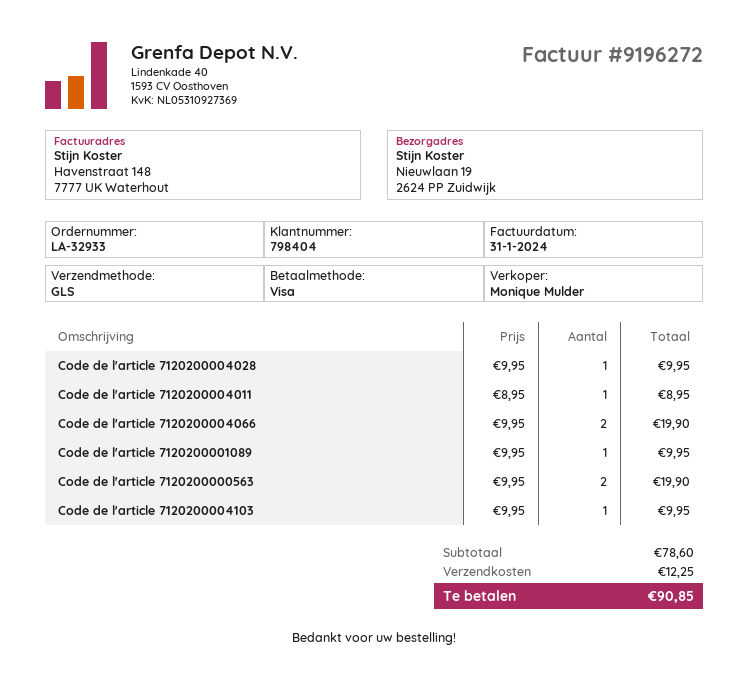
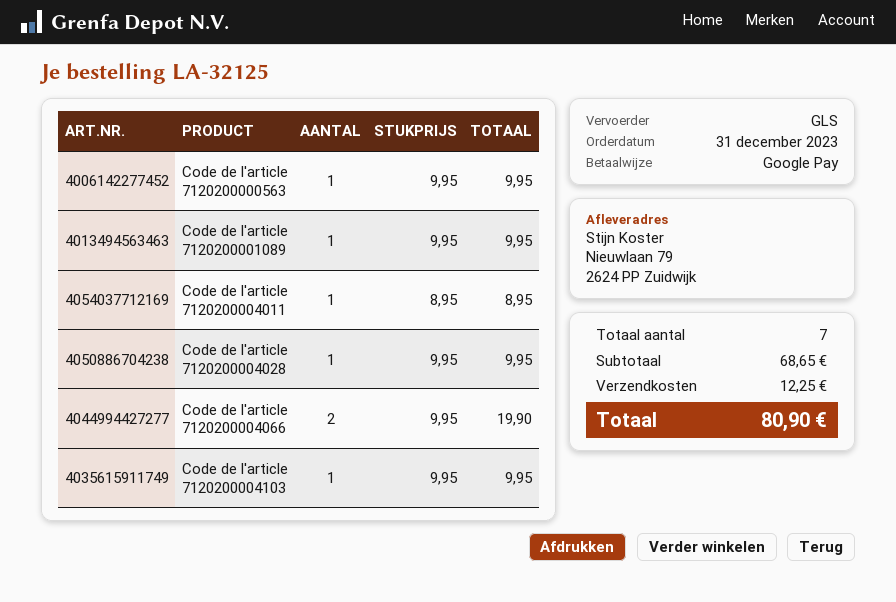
order number: LA-32933 -> LA-32125
payment method: Visa -> Google Pay
ship to: Nieuwlaan 19, 2624 PP Zuidwijk -> Nieuwlaan 79, 2624 PP Zuidwijk
Code de l'article 7120200000563: 2 x 9.95 = 19.90 -> 1 x 9.95 = 9.95
subtotal: 78.60 -> 68.65
total: 90.85 -> 80.90

